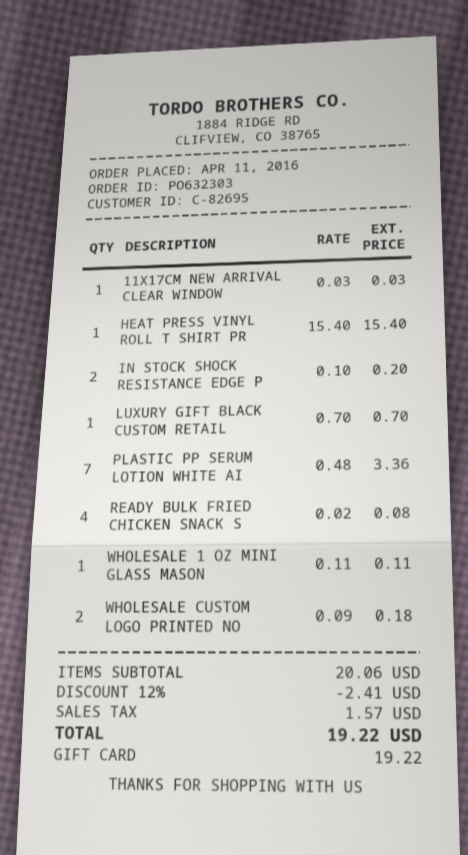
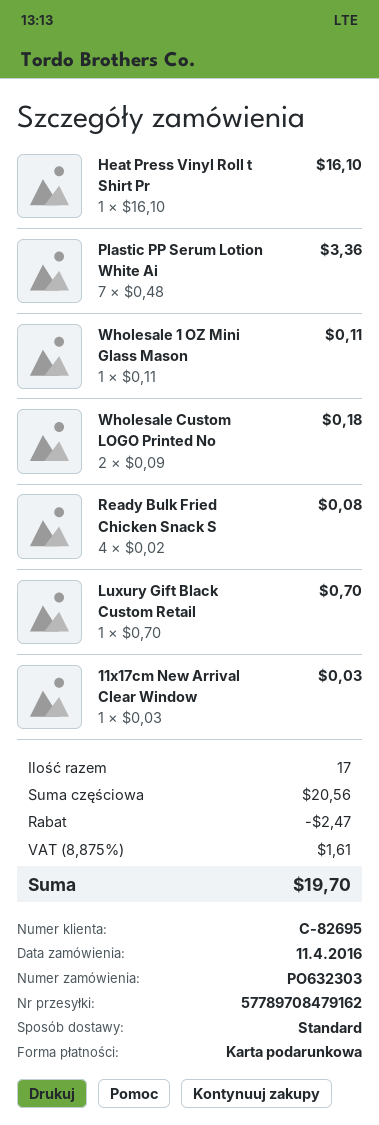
HEAT PRESS VINYL ROLL T SHIRT PR: 1 x 15.40 = 15.40 -> 1 x 16.10 = 16.10
IN STOCK SHOCK RESISTANCE EDGE P: 2 x 0.10 = 0.20 -> none
subtotal: 20.06 -> 20.56
discount: 2.41 -> 2.47
tax: 1.57 -> 1.61
total: 19.22 -> 19.70

